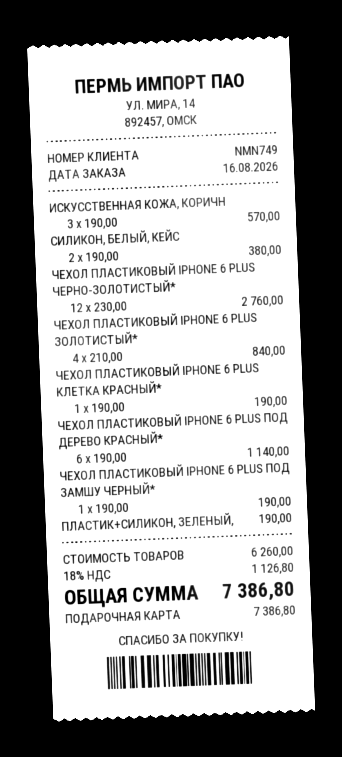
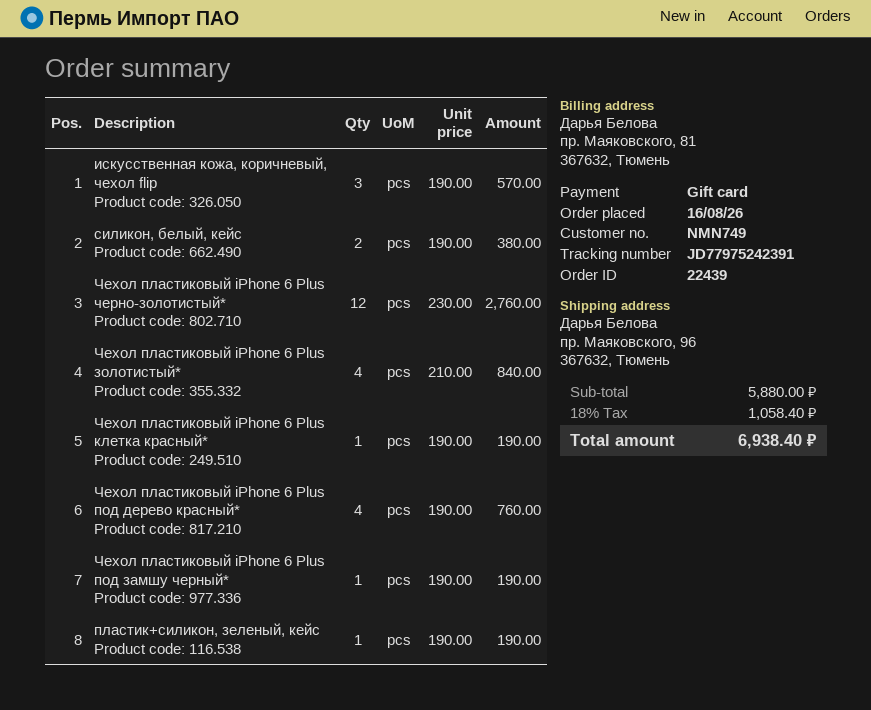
ЧЕХОЛ ПЛАСТИКОВЫЙ IPHONE 6 PLUS ПОД ДЕРЕВО КРАСНЫЙ*: 6 x 190.00 = 1140.00 -> 4 x 190.00 = 760.00
subtotal: 6260.00 -> 5880.00
tax: 18% = 1126.80 -> 18% = 1058.40
total: 7386.80 -> 6938.40

